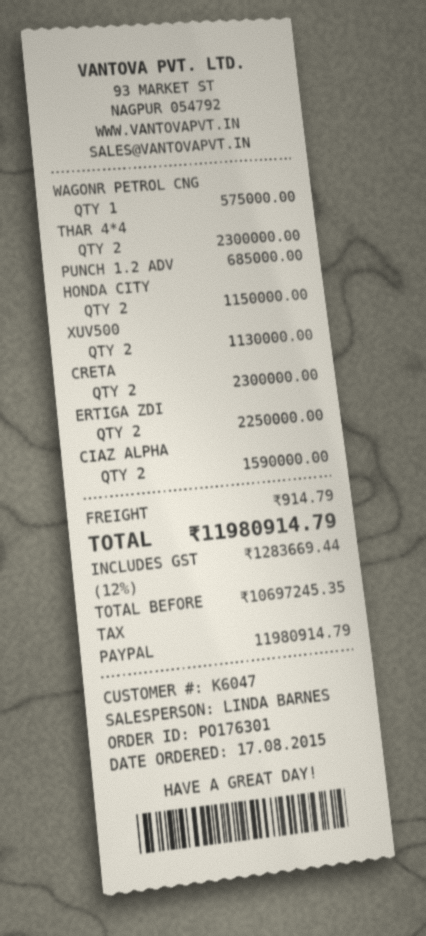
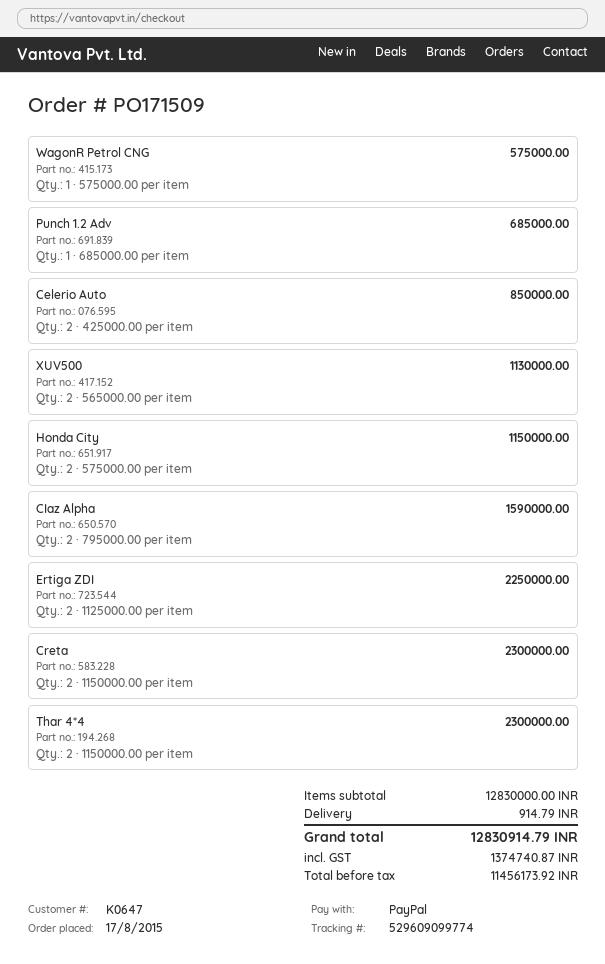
order number: PO176301 -> PO171509
customer number: K6047 -> K0647
Celerio Auto: none -> 2 for 850000.00
net: 10697245.35 -> 11456173.92
tax: 1283669.44 -> 1374740.87
total: 11980914.79 -> 12830914.79

